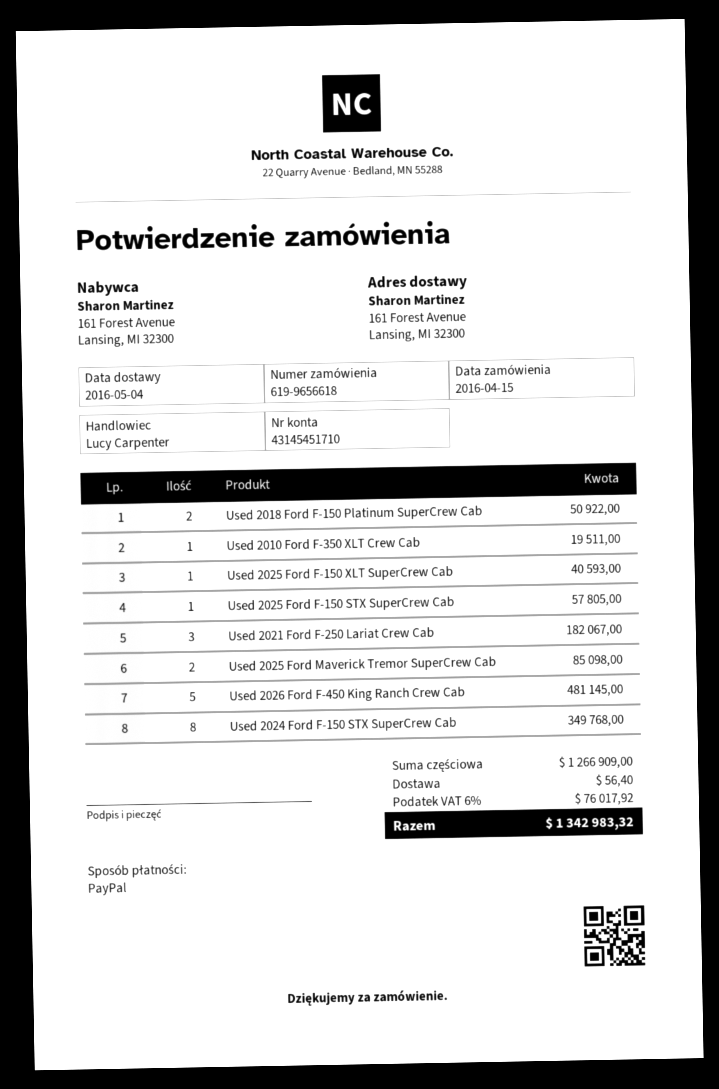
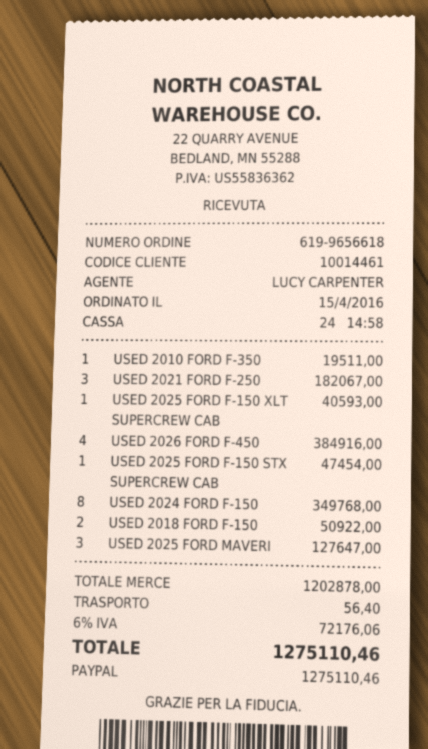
Used 2025 Ford F-150 STX SuperCrew Cab: 1 for 57805.00 -> 1 for 47454.00
Used 2025 Ford Maverick Tremor SuperCrew Cab: 2 for 85098.00 -> 3 for 127647.00
Used 2026 Ford F-450 King Ranch Crew Cab: 5 for 481145.00 -> 4 for 384916.00
subtotal: 1266909.00 -> 1202878.00
tax: 6% = 76017.92 -> 6% = 72176.06
total: 1342983.32 -> 1275110.46

